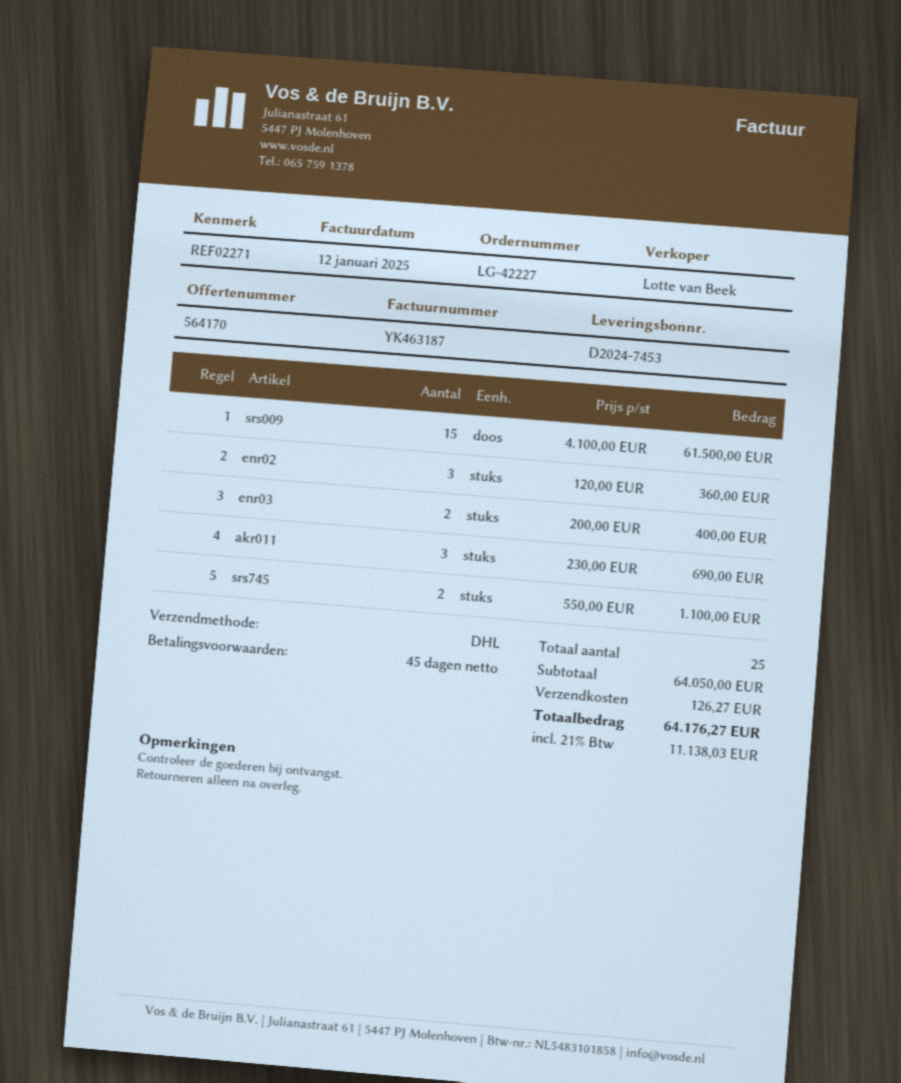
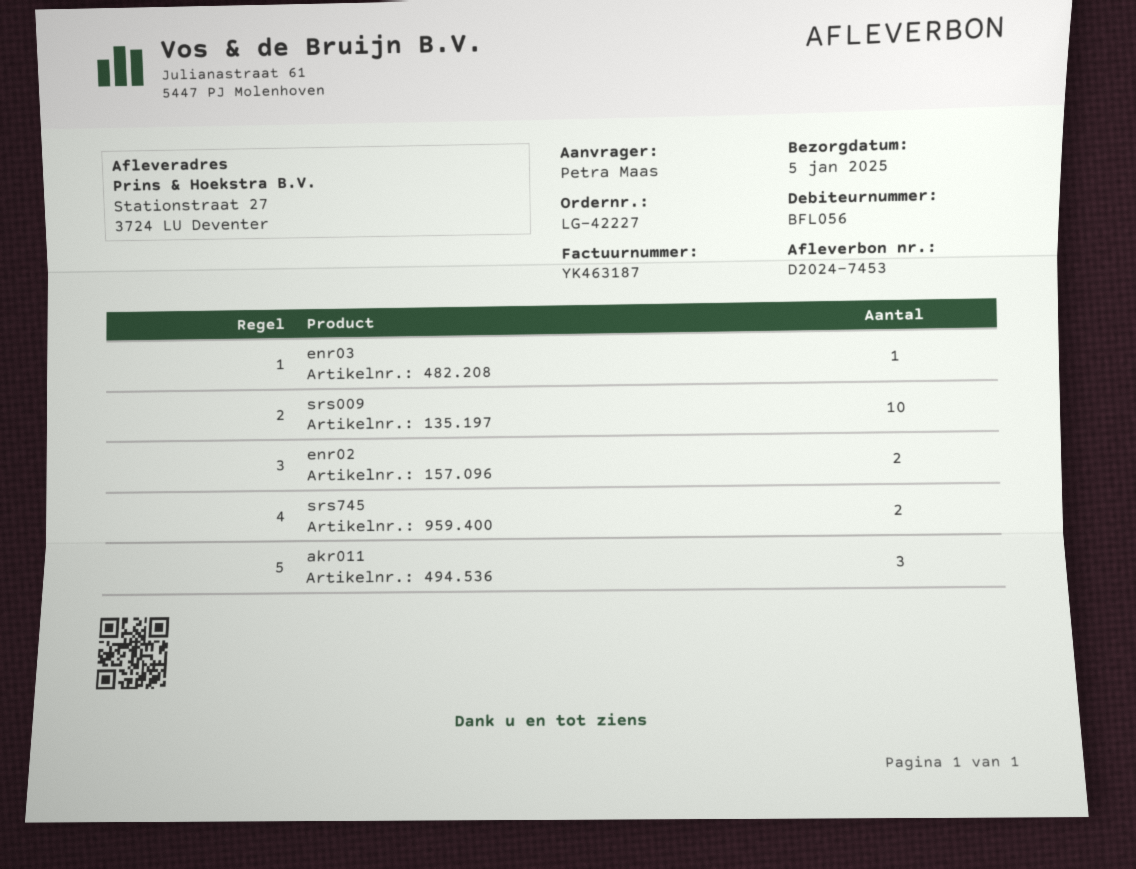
srs009: 15 -> 10
enr02: 3 -> 2
enr03: 2 -> 1

